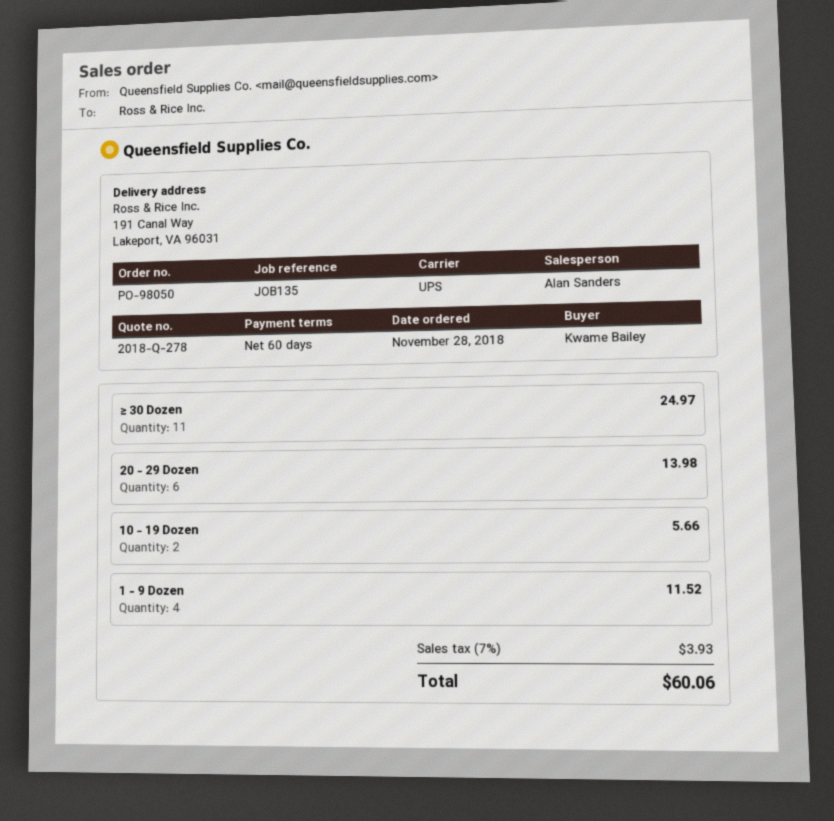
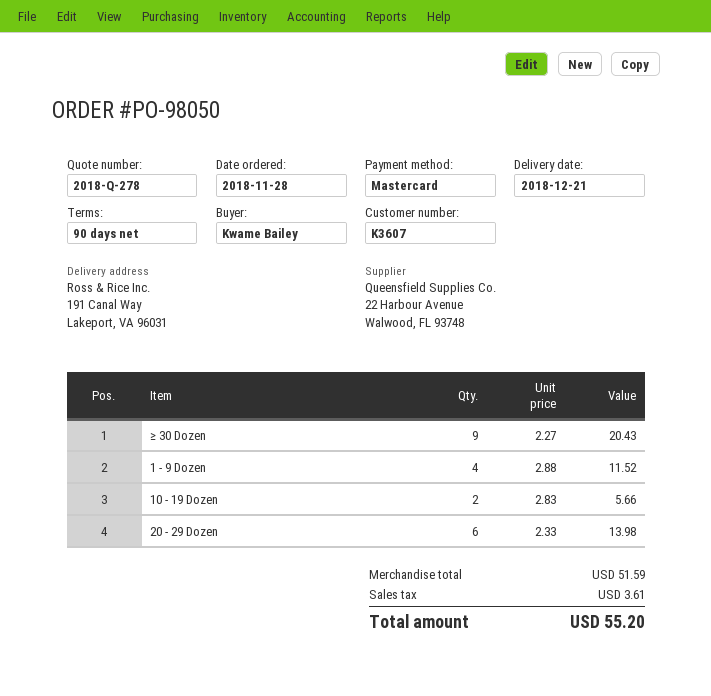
payment terms: 60 days -> 90 days
≥ 30 Dozen: 11 for 24.97 -> 9 for 20.43
tax: 3.93 -> 3.61
total: 60.06 -> 55.20

